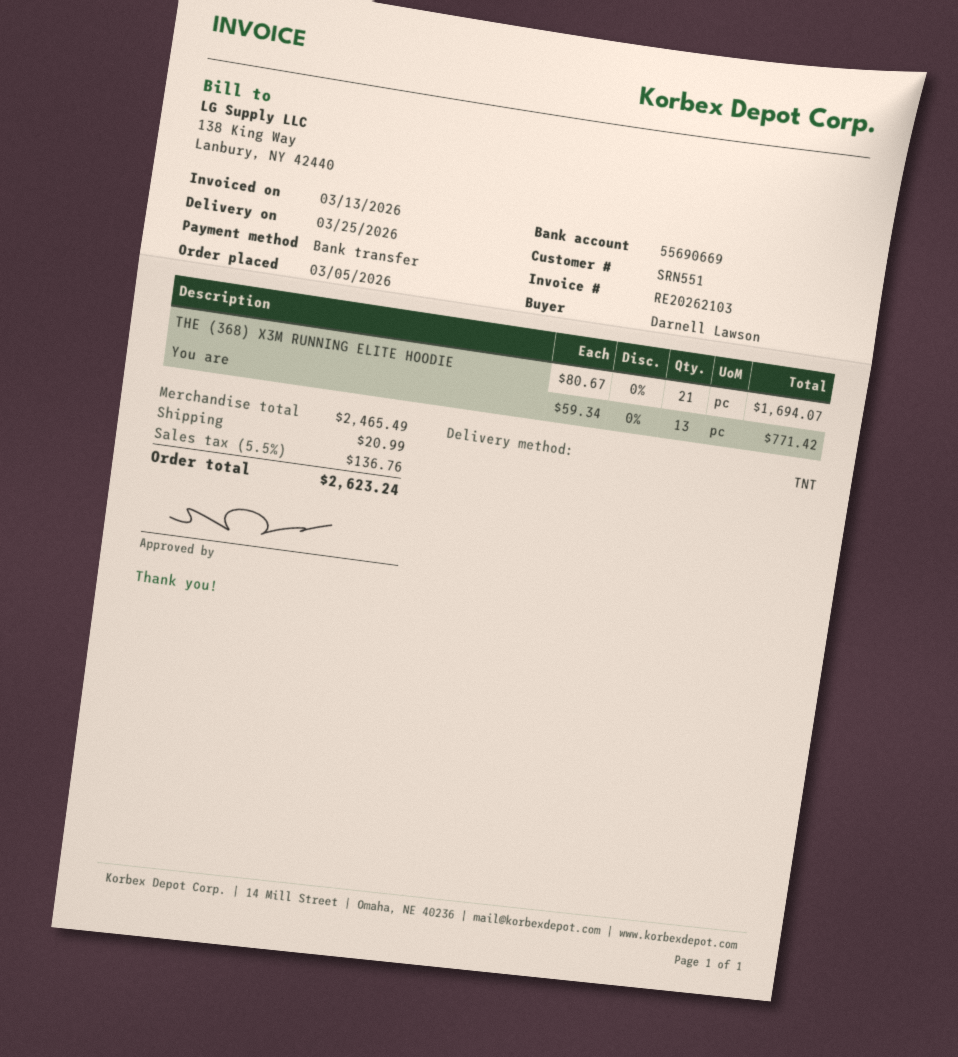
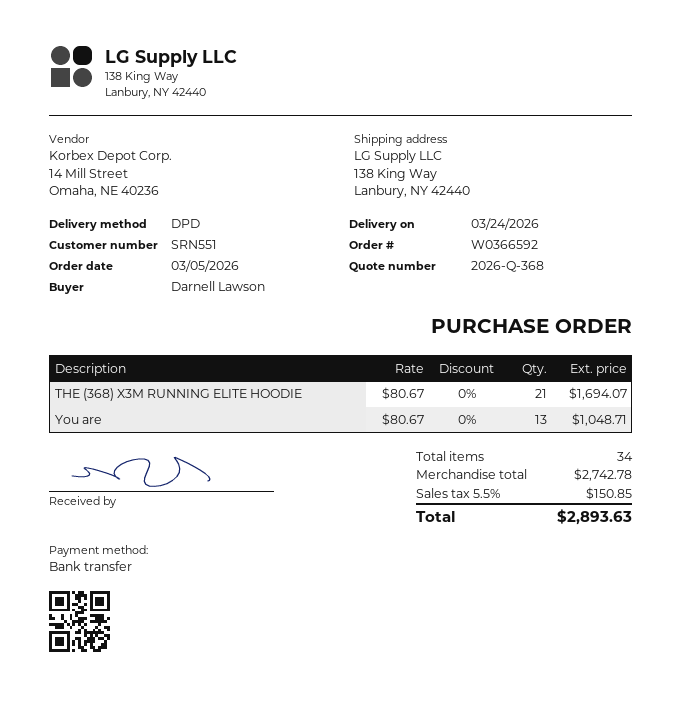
delivery date: 2026-03-25 -> 2026-03-24
shipping method: TNT -> DPD
You are: 13 x 59.34 = 771.42 -> 13 x 80.67 = 1048.71
subtotal: 2465.49 -> 2742.78
shipping: 20.99 -> none
tax: 5.5% = 136.76 -> 5.5% = 150.85
total: 2623.24 -> 2893.63

